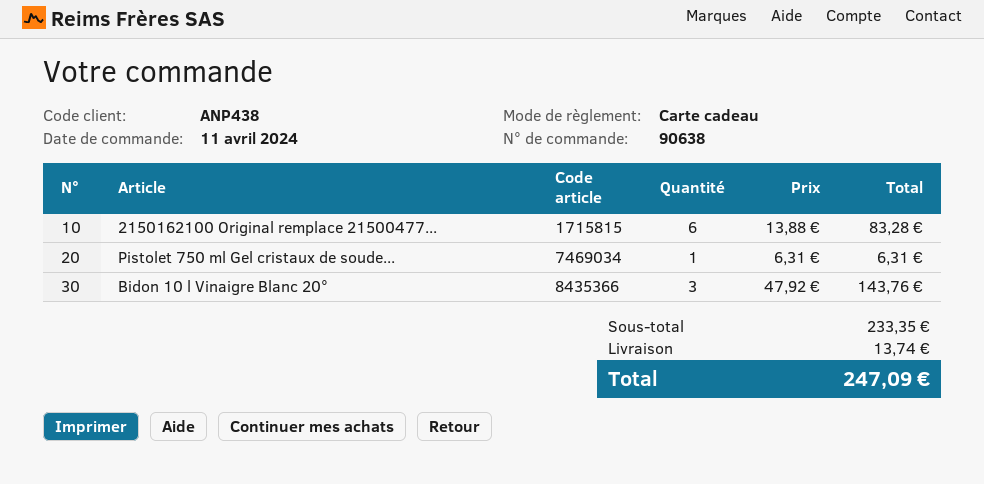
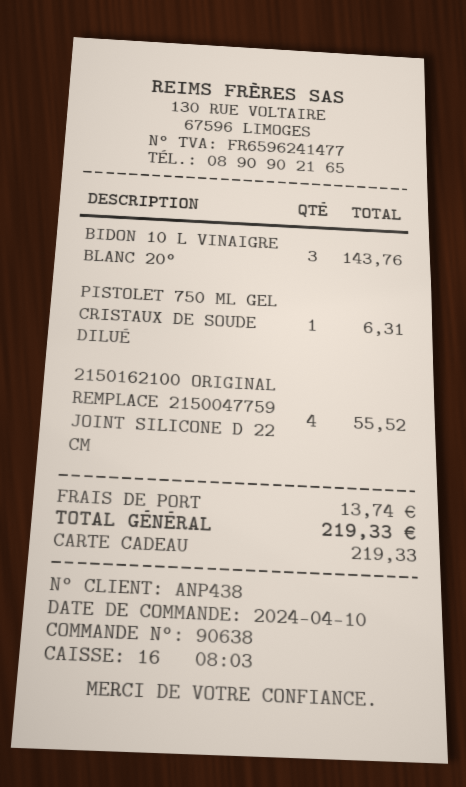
order date: 2024-04-11 -> 2024-04-10
2150162100 Original remplace 21500477...: 6 for 83.28 -> 4 for 55.52
total: 247.09 -> 219.33

